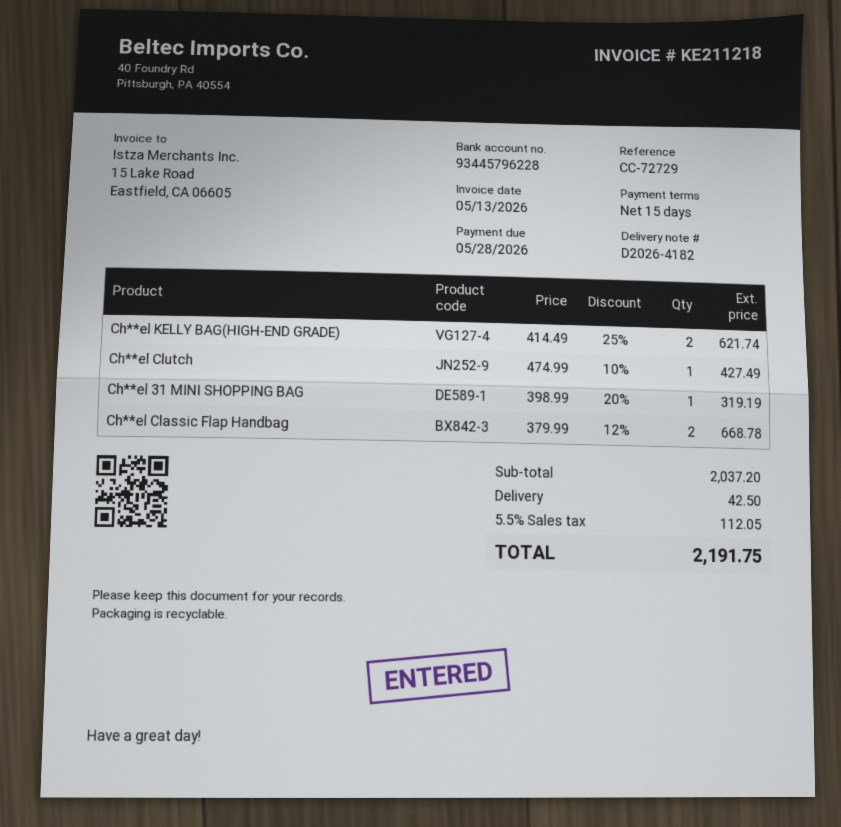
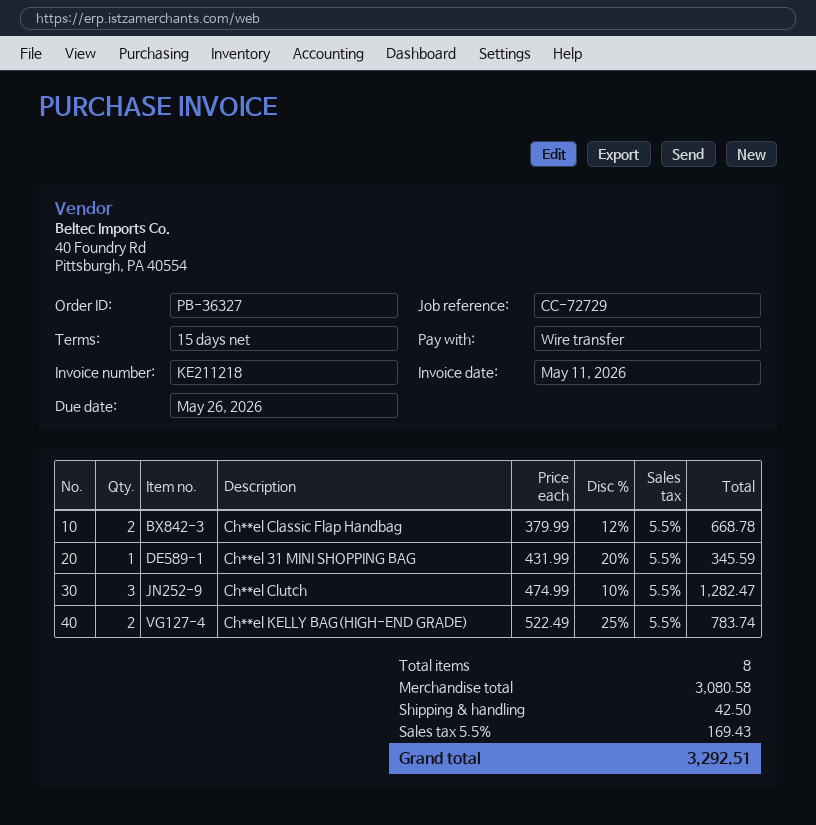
invoice date: 2026-05-13 -> 2026-05-11
due date: 2026-05-28 -> 2026-05-26
Ch**el KELLY BAG(HIGH-END GRADE): 2 x 414.49 - 25% = 621.74 -> 2 x 522.49 - 25% = 783.74
Ch**el Clutch: 1 x 474.99 - 10% = 427.49 -> 3 x 474.99 - 10% = 1282.47
Ch**el 31 MINI SHOPPING BAG: 1 x 398.99 - 20% = 319.19 -> 1 x 431.99 - 20% = 345.59
subtotal: 2037.20 -> 3080.58
tax: 5.5% = 112.05 -> 5.5% = 169.43
total: 2191.75 -> 3292.51

